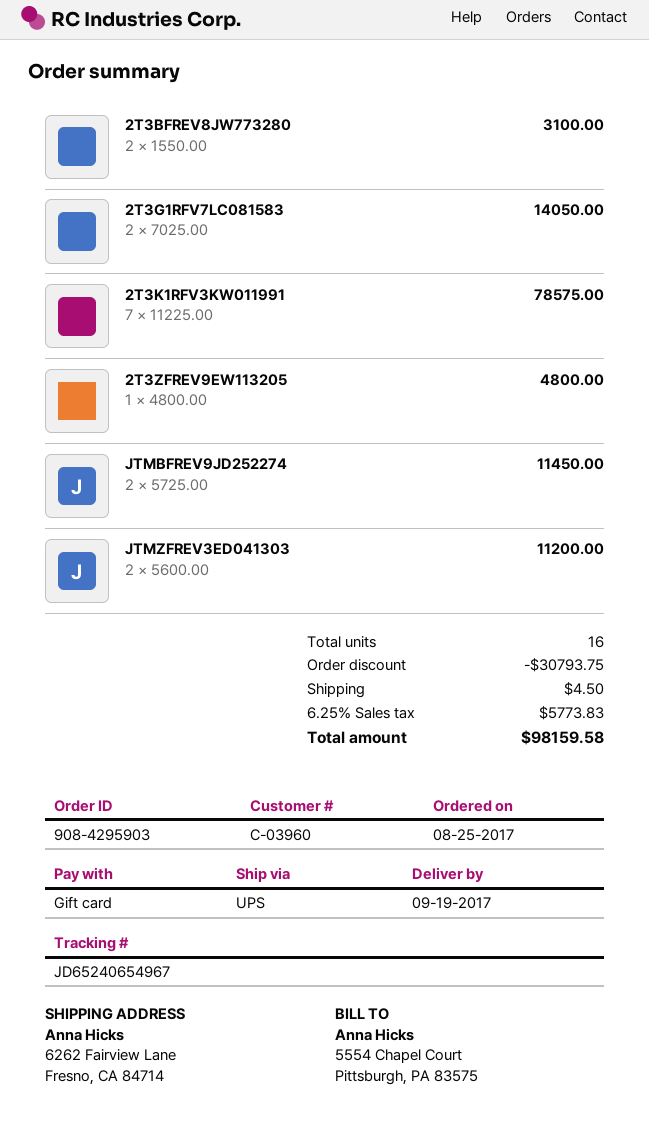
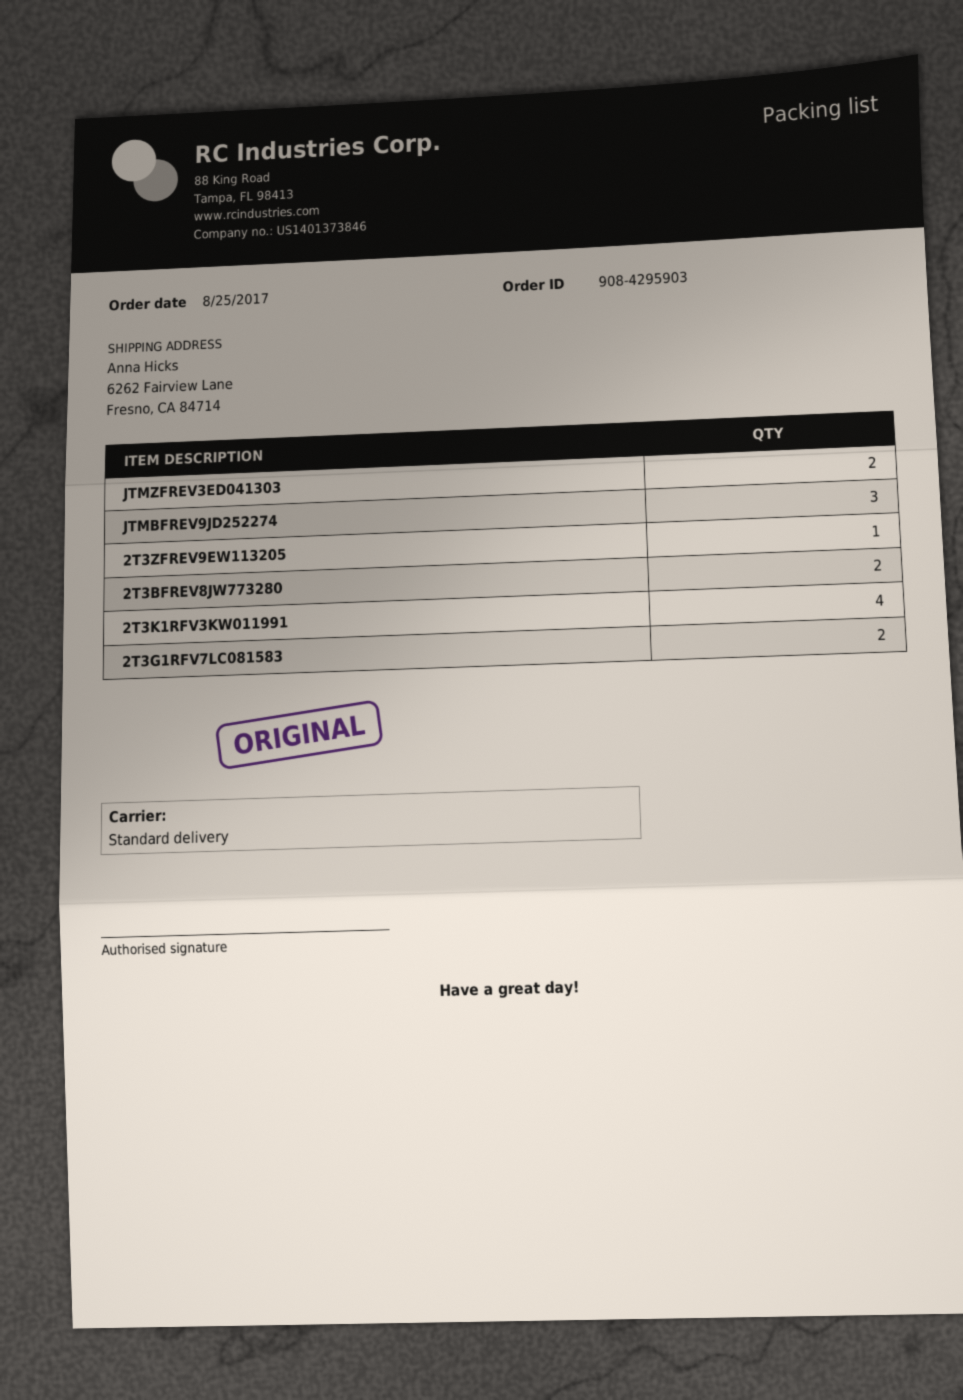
shipping method: UPS -> standard
2T3K1RFV3KW011991: 7 -> 4
JTMBFREV9JD252274: 2 -> 3

